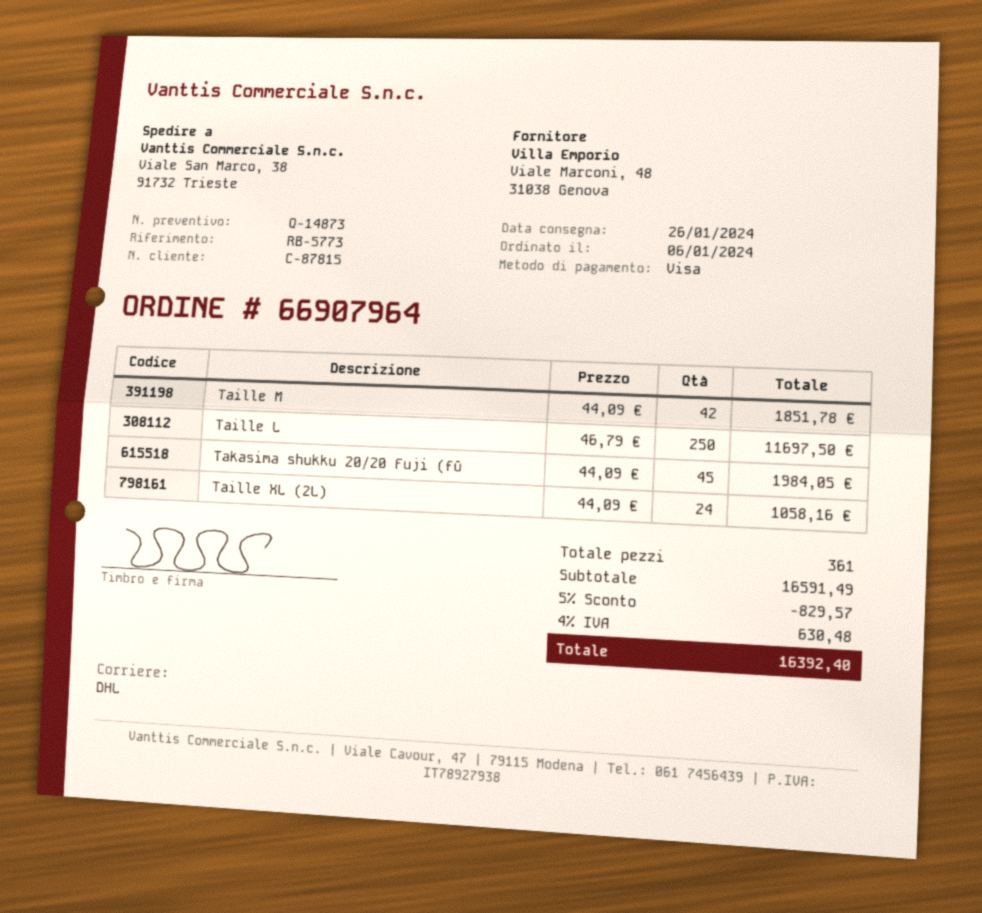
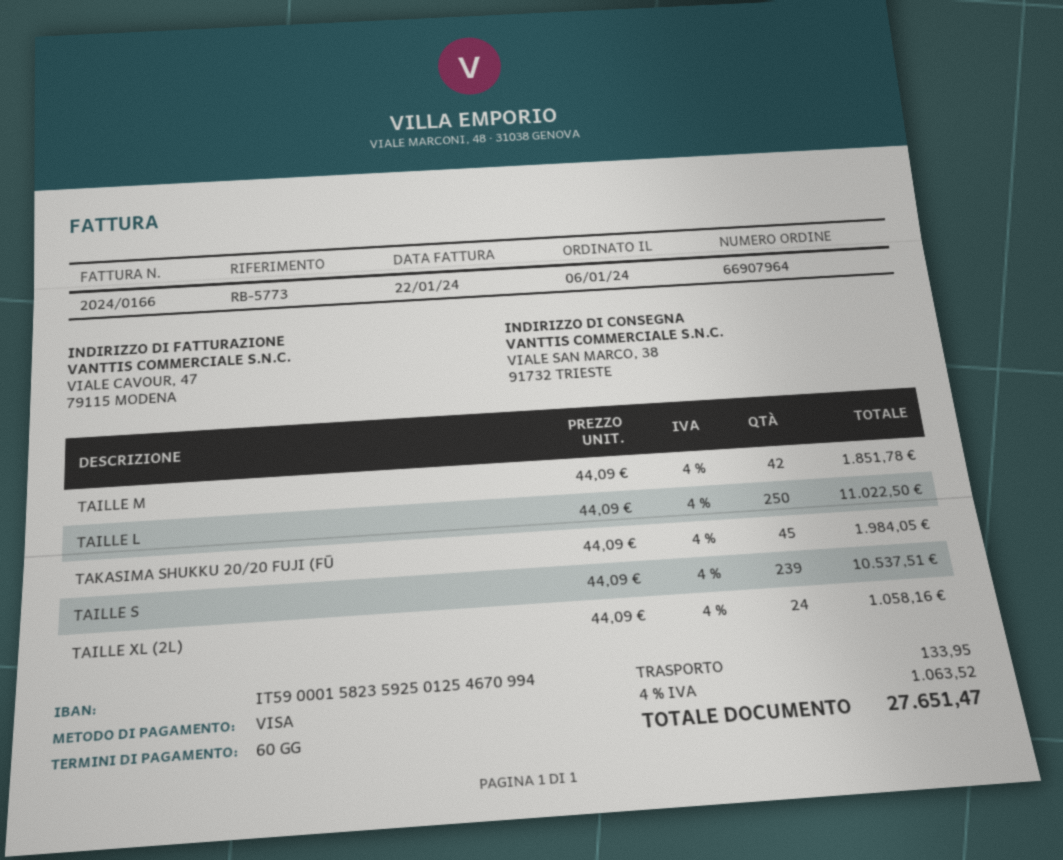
Taille L: 250 x 46.79 = 11697.50 -> 250 x 44.09 = 11022.50
TAILLE S: none -> 239 x 44.09 = 10537.51
discount: 5% = 829.57 -> none
shipping: none -> 133.95
tax: 4% = 630.48 -> 4% = 1063.52
total: 16392.40 -> 27651.47

